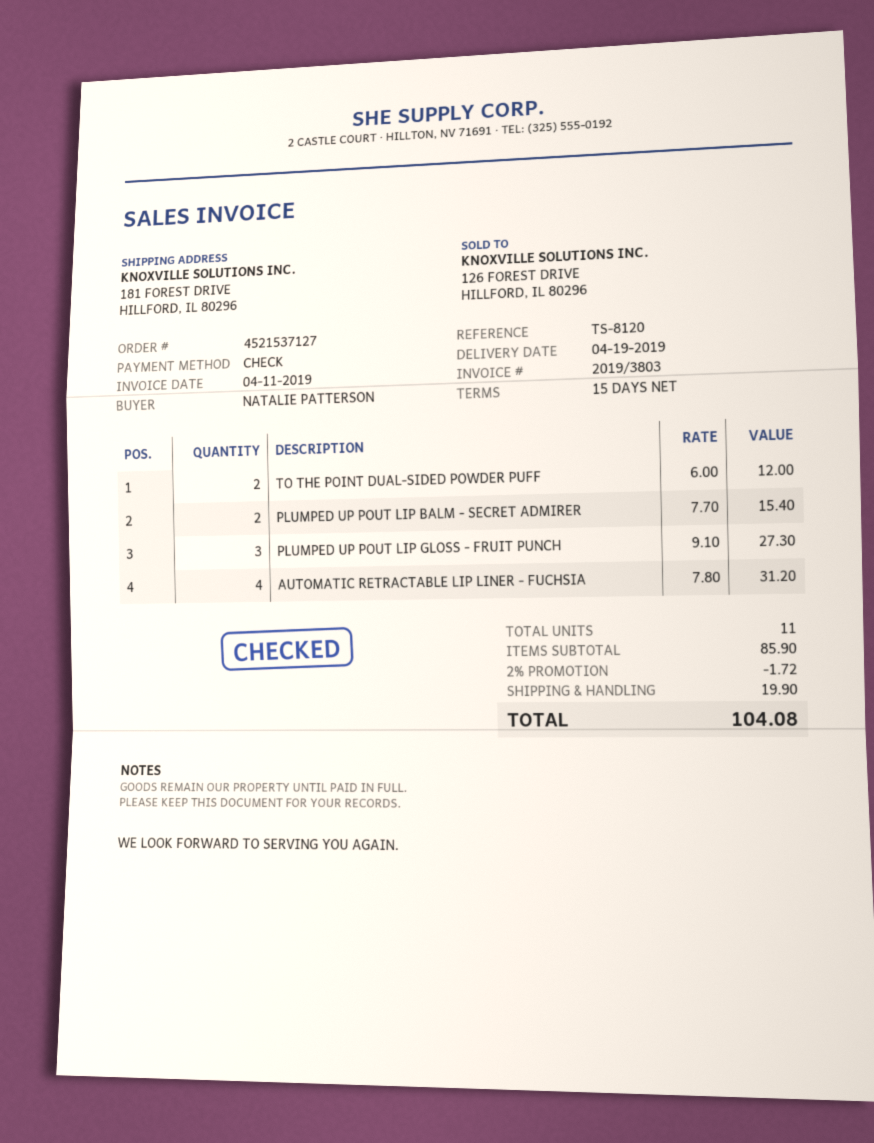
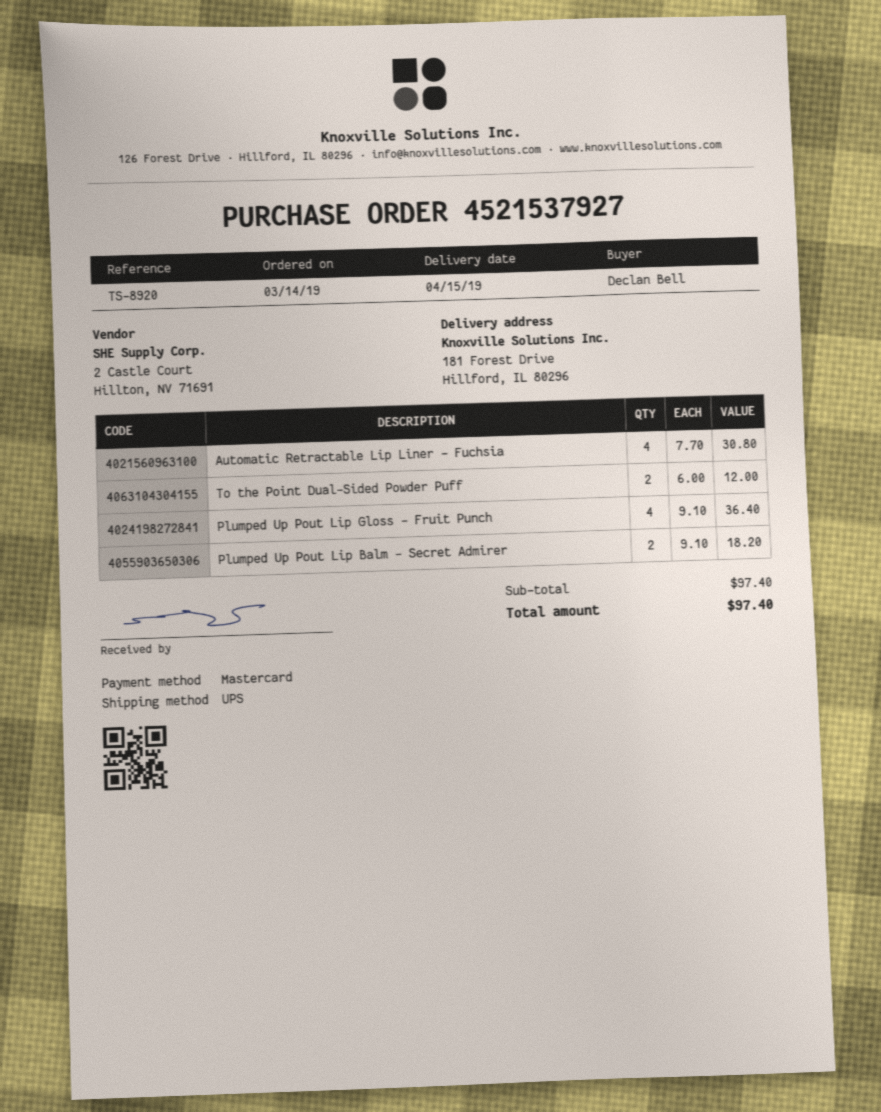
order number: 4521537127 -> 4521537927
delivery date: 2019-04-19 -> 2019-04-15
reference: TS-8120 -> TS-8920
ordered by: NATALIE PATTERSON -> Declan Bell
payment method: cheque -> Mastercard
PLUMPED UP POUT LIP BALM - SECRET ADMIRER: 2 x 7.70 = 15.40 -> 2 x 9.10 = 18.20
PLUMPED UP POUT LIP GLOSS - FRUIT PUNCH: 3 x 9.10 = 27.30 -> 4 x 9.10 = 36.40
AUTOMATIC RETRACTABLE LIP LINER - FUCHSIA: 4 x 7.80 = 31.20 -> 4 x 7.70 = 30.80
subtotal: 85.90 -> 97.40
discount: 2% = 1.72 -> none
shipping: 19.90 -> none
total: 104.08 -> 97.40

